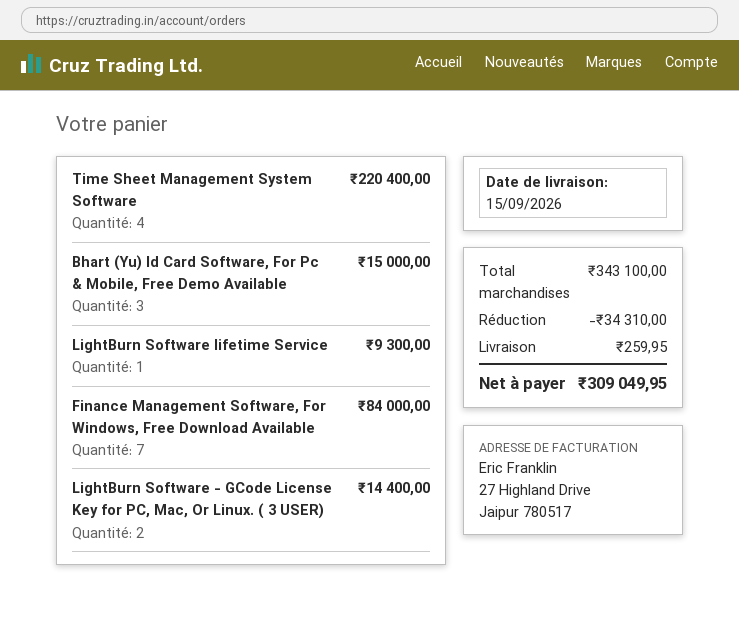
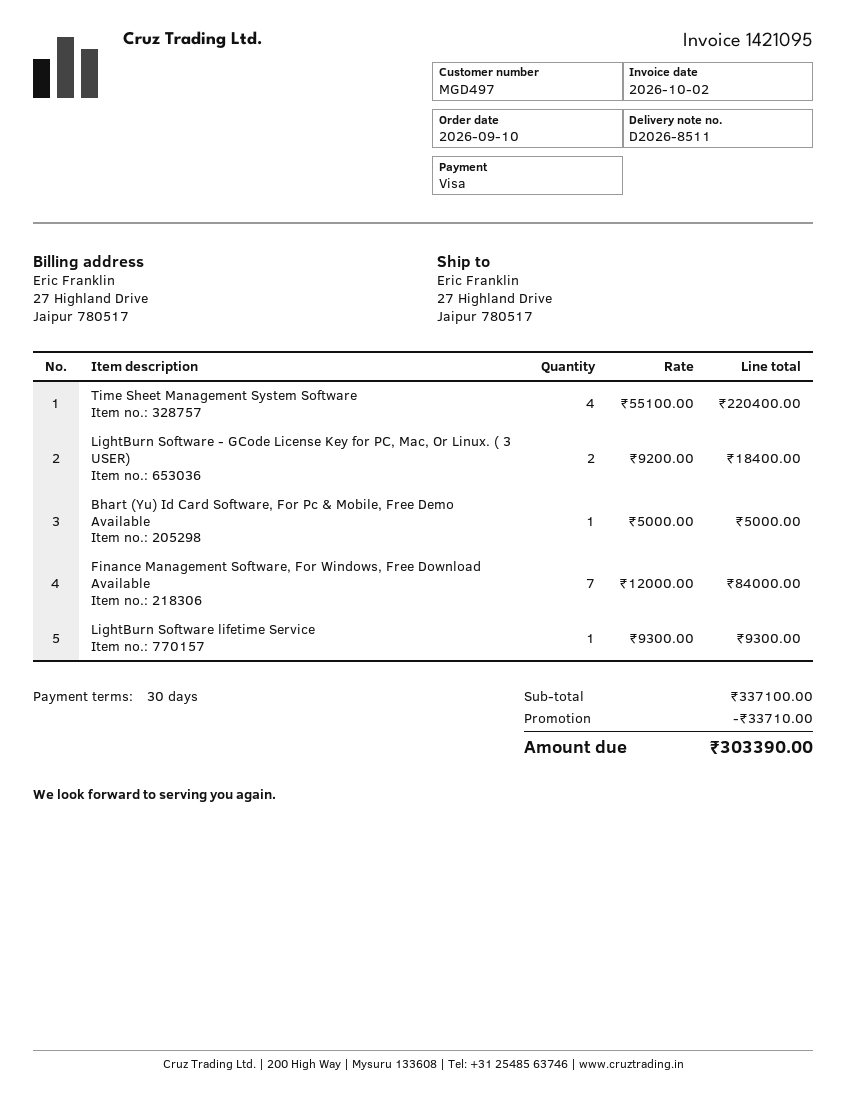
Bhart (Yu) Id Card Software, For Pc & Mobile, Free Demo Available: 3 for 15000.00 -> 1 for 5000.00
LightBurn Software - GCode License Key for PC, Mac, Or Linux. ( 3 USER): 2 for 14400.00 -> 2 for 18400.00
subtotal: 343100.00 -> 337100.00
discount: 34310.00 -> 33710.00
shipping: 259.95 -> none
total: 309049.95 -> 303390.00

